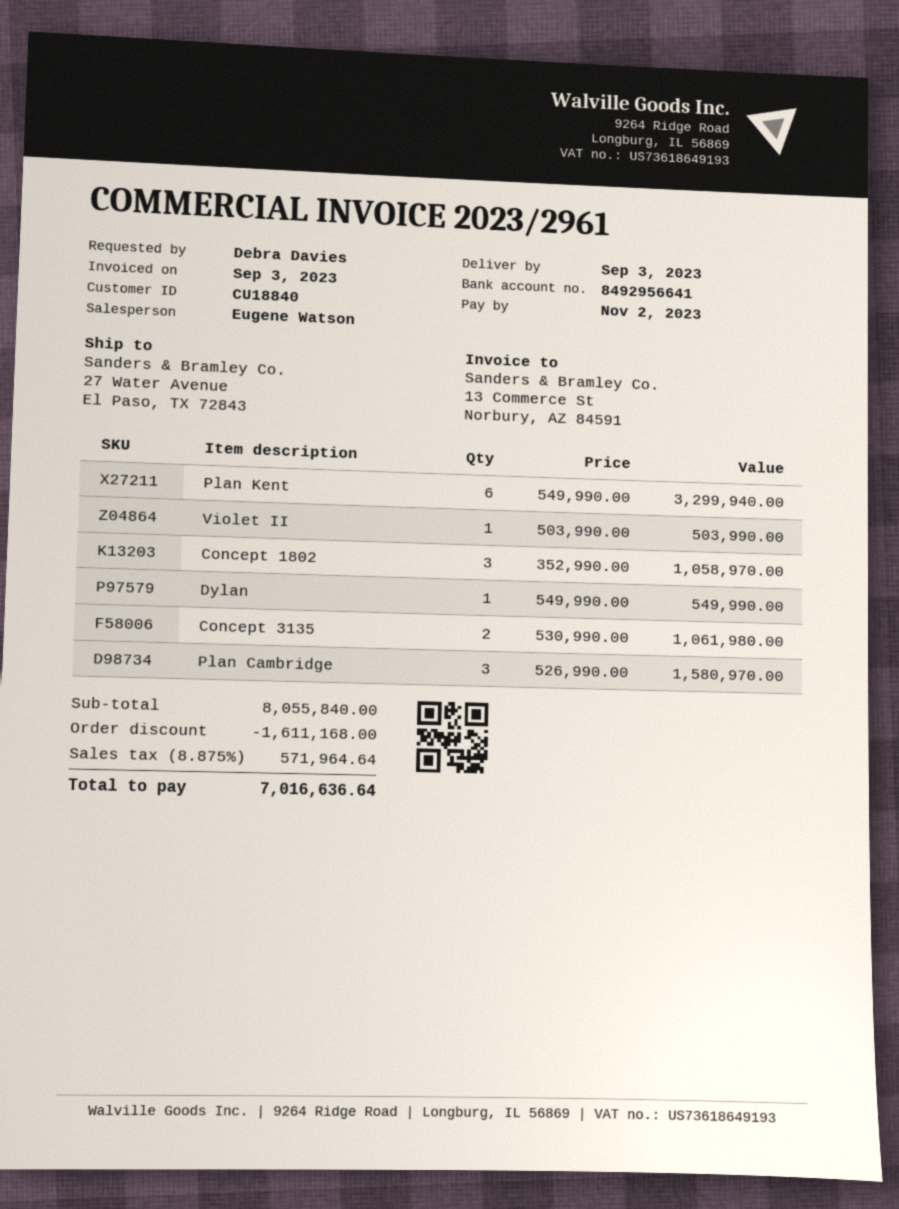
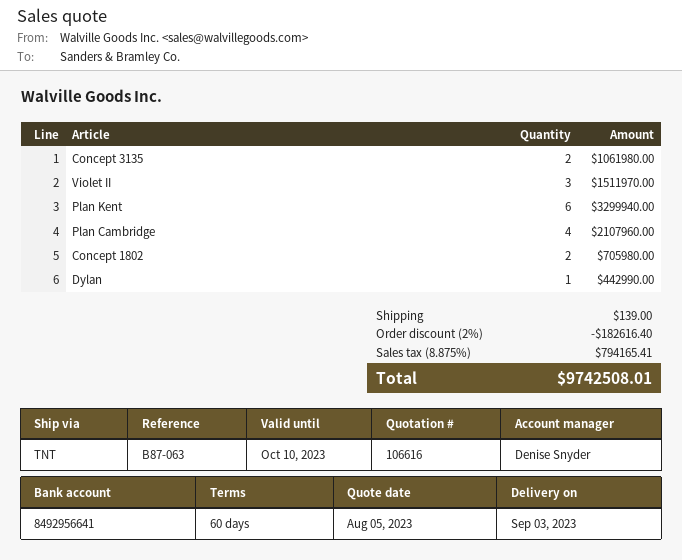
sales rep: Eugene Watson -> Denise Snyder
Violet II: 1 for 503990.00 -> 3 for 1511970.00
Concept 1802: 3 for 1058970.00 -> 2 for 705980.00
Dylan: 1 for 549990.00 -> 1 for 442990.00
Plan Cambridge: 3 for 1580970.00 -> 4 for 2107960.00
discount: 1611168.00 -> 182616.40
shipping: none -> 139.00
tax: 8.875% = 571964.64 -> 8.875% = 794165.41
total: 7016636.64 -> 9742508.01

